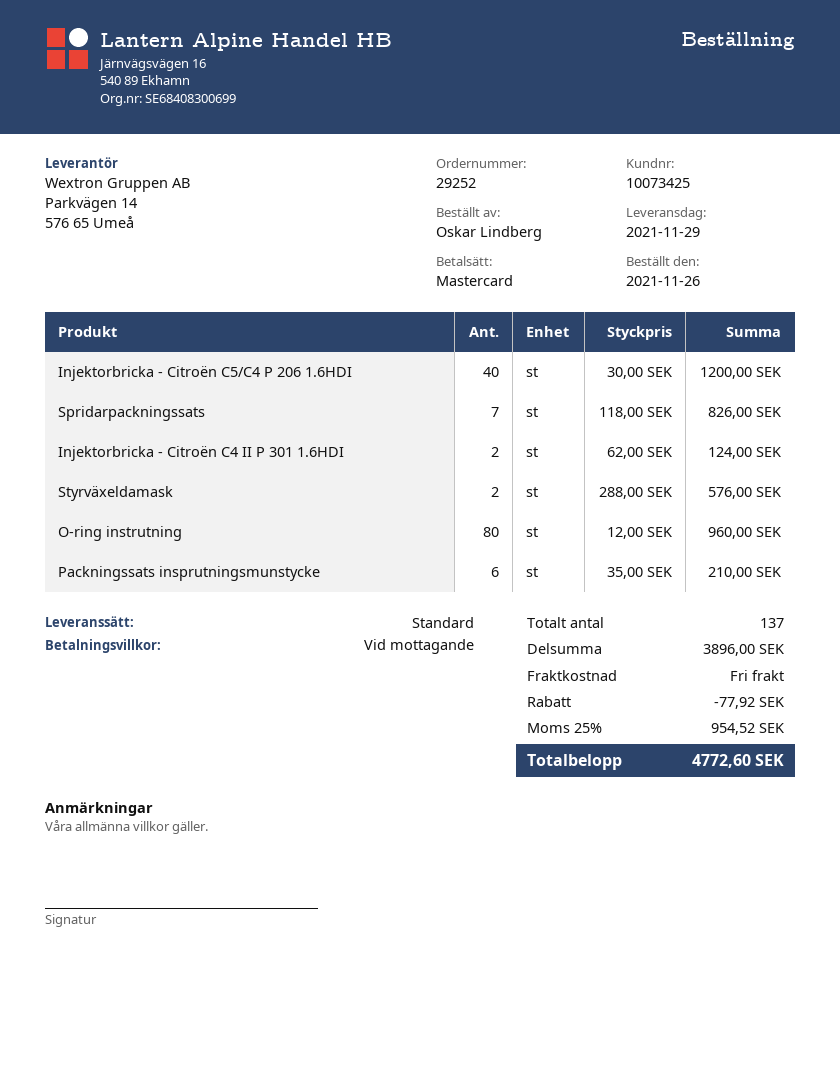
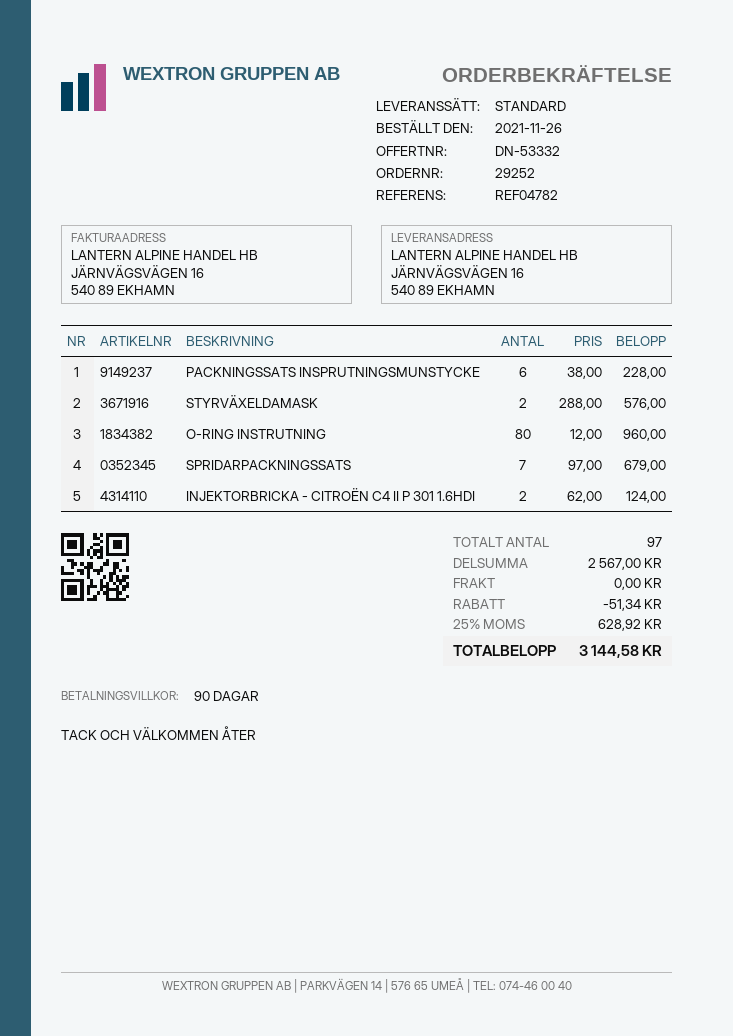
payment terms: on receipt -> 90 days
Injektorbricka - Citroën C5/C4 P 206 1.6HDI: 40 x 30.00 = 1200.00 -> none
Spridarpackningssats: 7 x 118.00 = 826.00 -> 7 x 97.00 = 679.00
Packningssats insprutningsmunstycke: 6 x 35.00 = 210.00 -> 6 x 38.00 = 228.00
total quantity: 137 -> 97
subtotal: 3896.00 -> 2567.00
discount: 77.92 -> 51.34
tax: 25% = 954.52 -> 25% = 628.92
total: 4772.60 -> 3144.58

